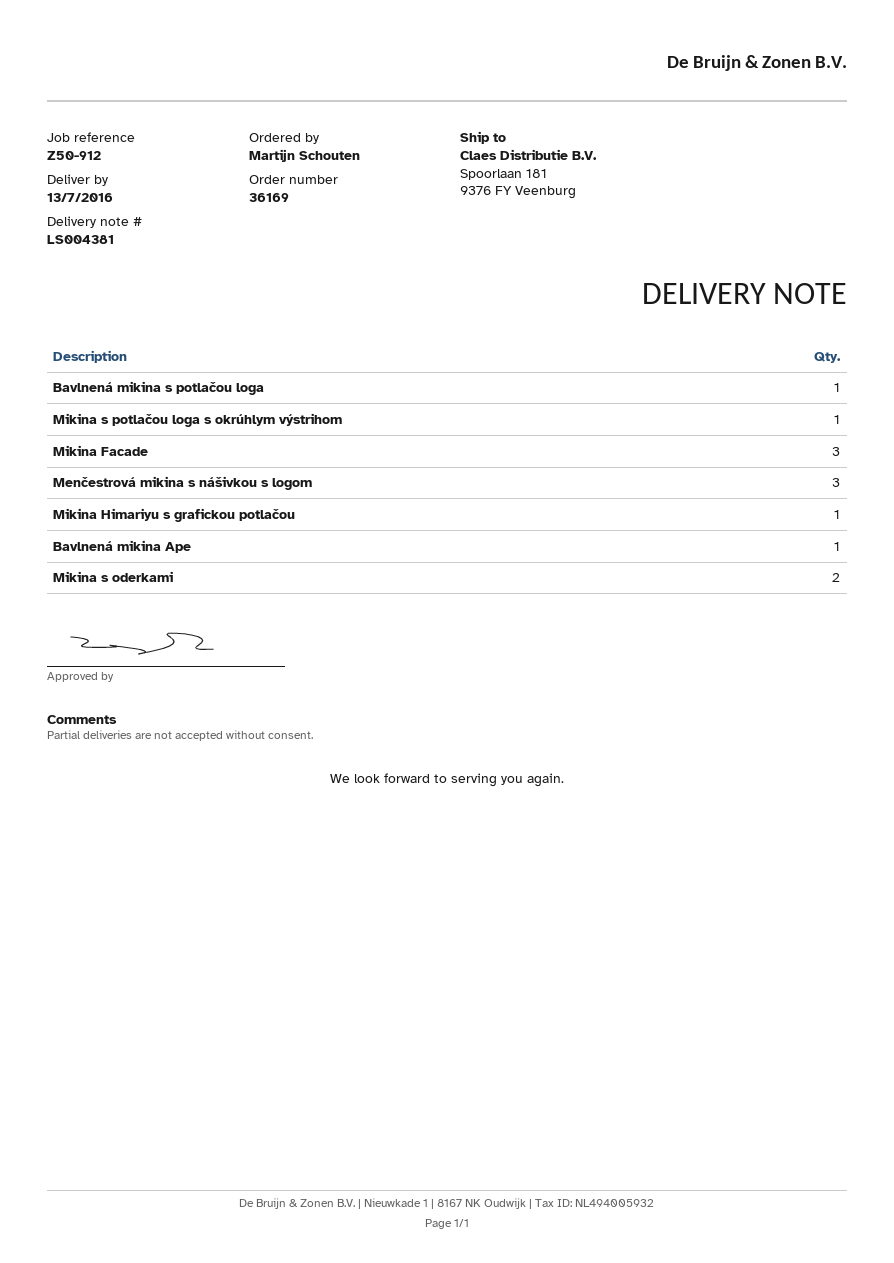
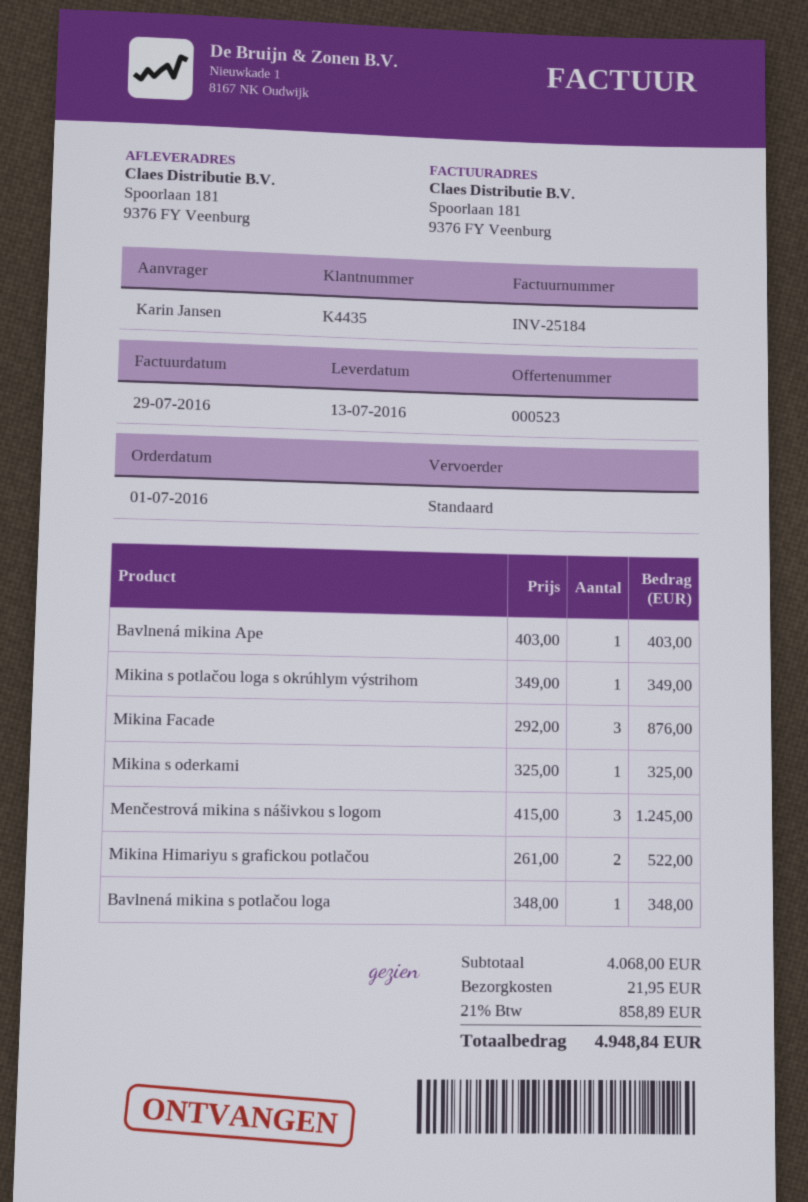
ordered by: Martijn Schouten -> Karin Jansen
Mikina Himariyu s grafickou potlačou: 1 -> 2
Mikina s oderkami: 2 -> 1

